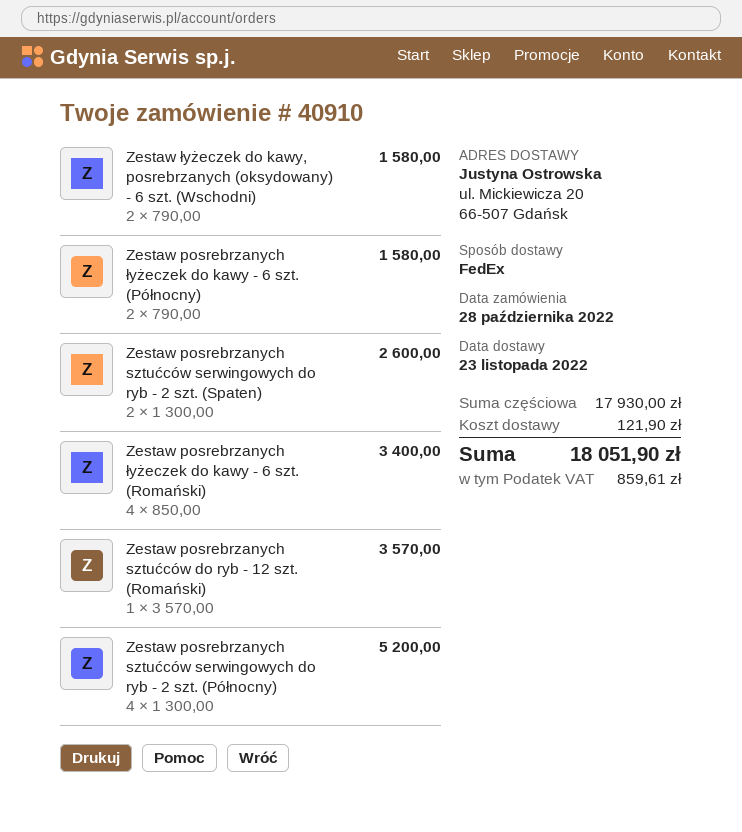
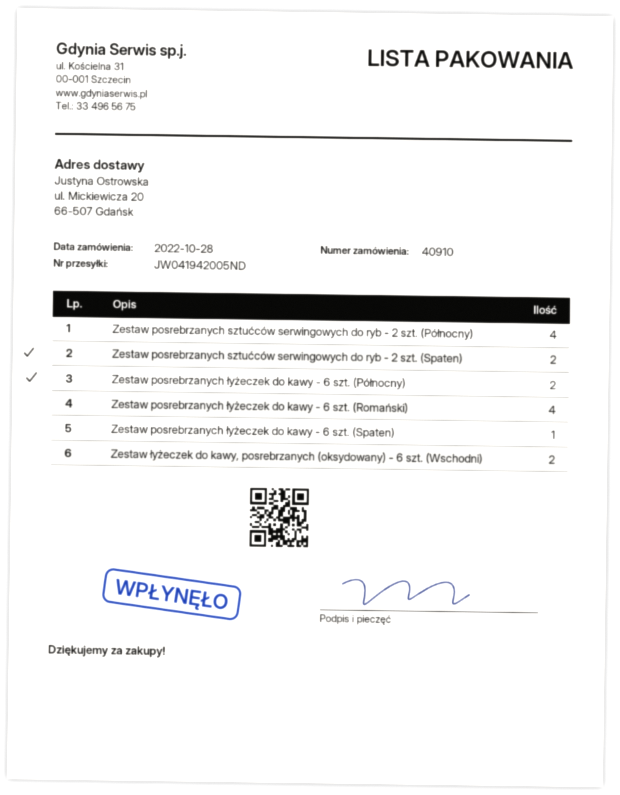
Zestaw posrebrzanych sztućców do ryb - 12 szt. (Romański): 1 -> none
Zestaw posrebrzanych łyżeczek do kawy - 6 szt. (Spaten): none -> 1

